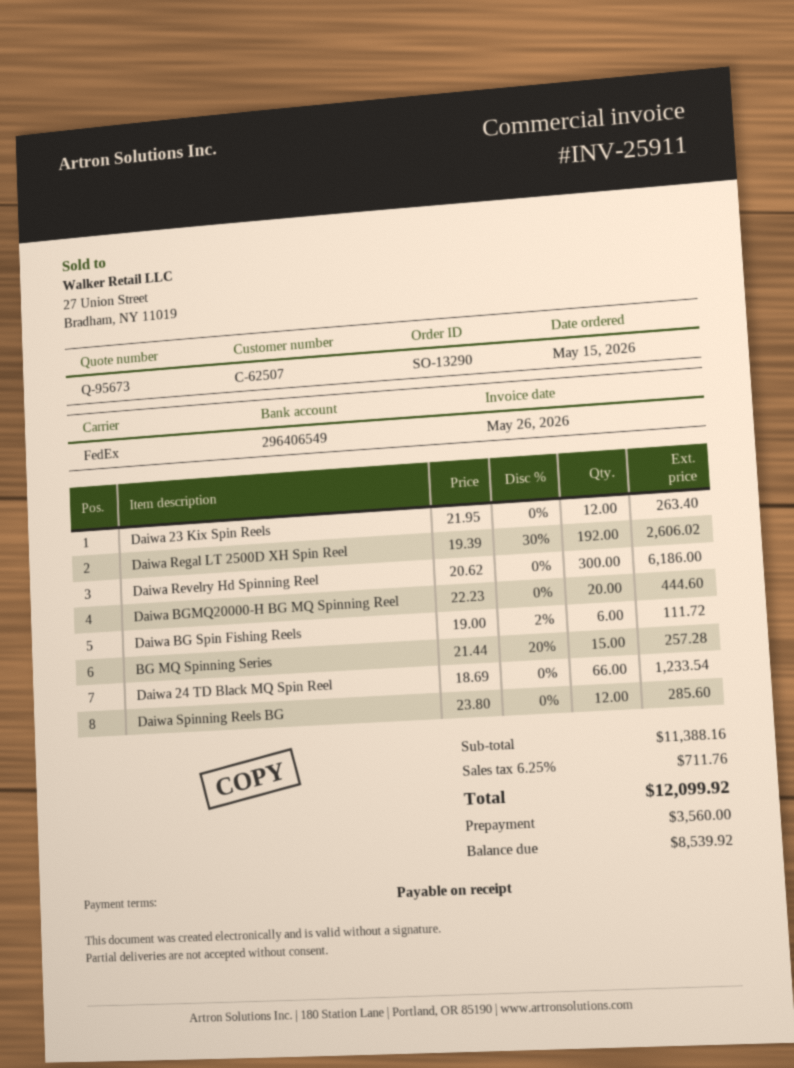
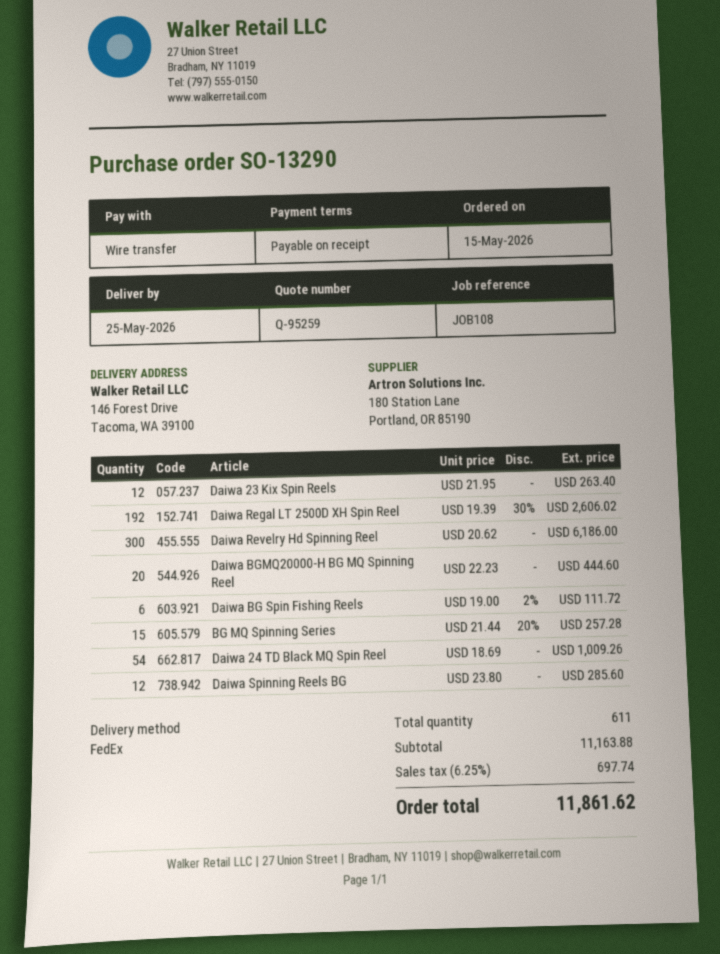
quote number: Q-95673 -> Q-95259
Daiwa 24 TD Black MQ Spin Reel: 66 x 18.69 = 1233.54 -> 54 x 18.69 = 1009.26
subtotal: 11388.16 -> 11163.88
tax: 6.25% = 711.76 -> 6.25% = 697.74
total: 12099.92 -> 11861.62

